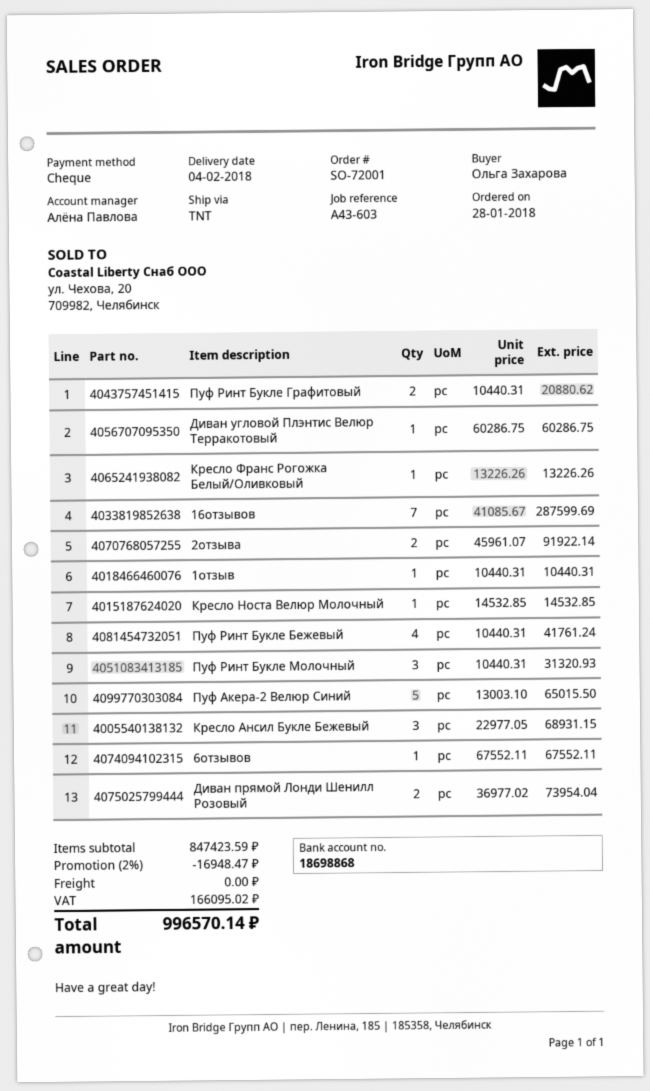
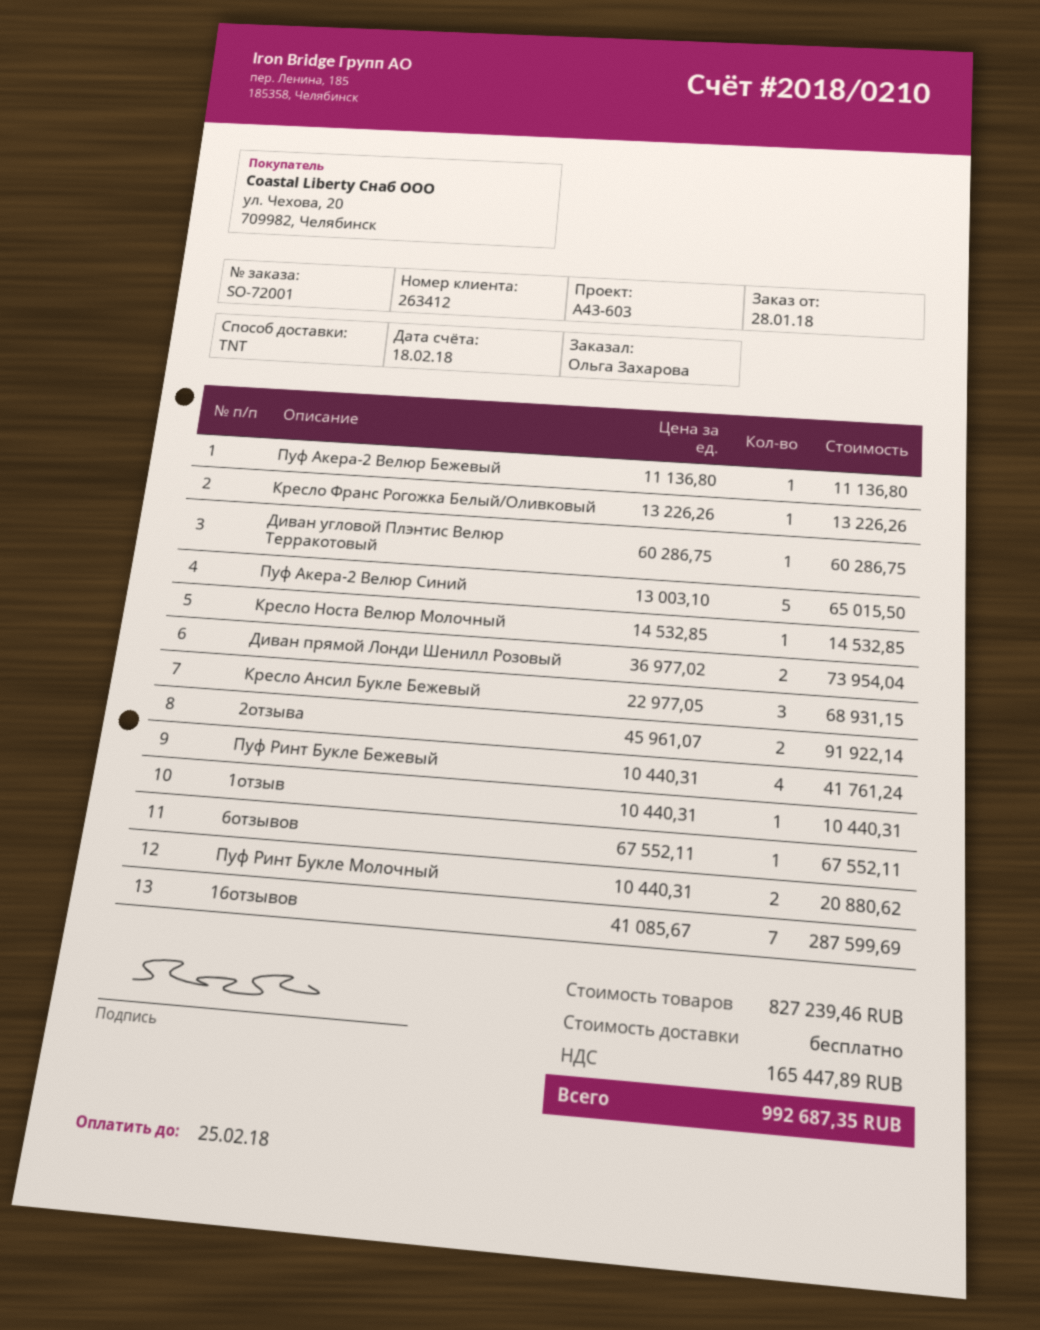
Пуф Ринт Букле Графитовый: 2 x 10440.31 = 20880.62 -> none
Пуф Ринт Букле Молочный: 3 x 10440.31 = 31320.93 -> 2 x 10440.31 = 20880.62
Пуф Акера-2 Велюр Бежевый: none -> 1 x 11136.80 = 11136.80
subtotal: 847423.59 -> 827239.46
discount: 2% = 16948.47 -> none
tax: 166095.02 -> 165447.89
total: 996570.14 -> 992687.35

